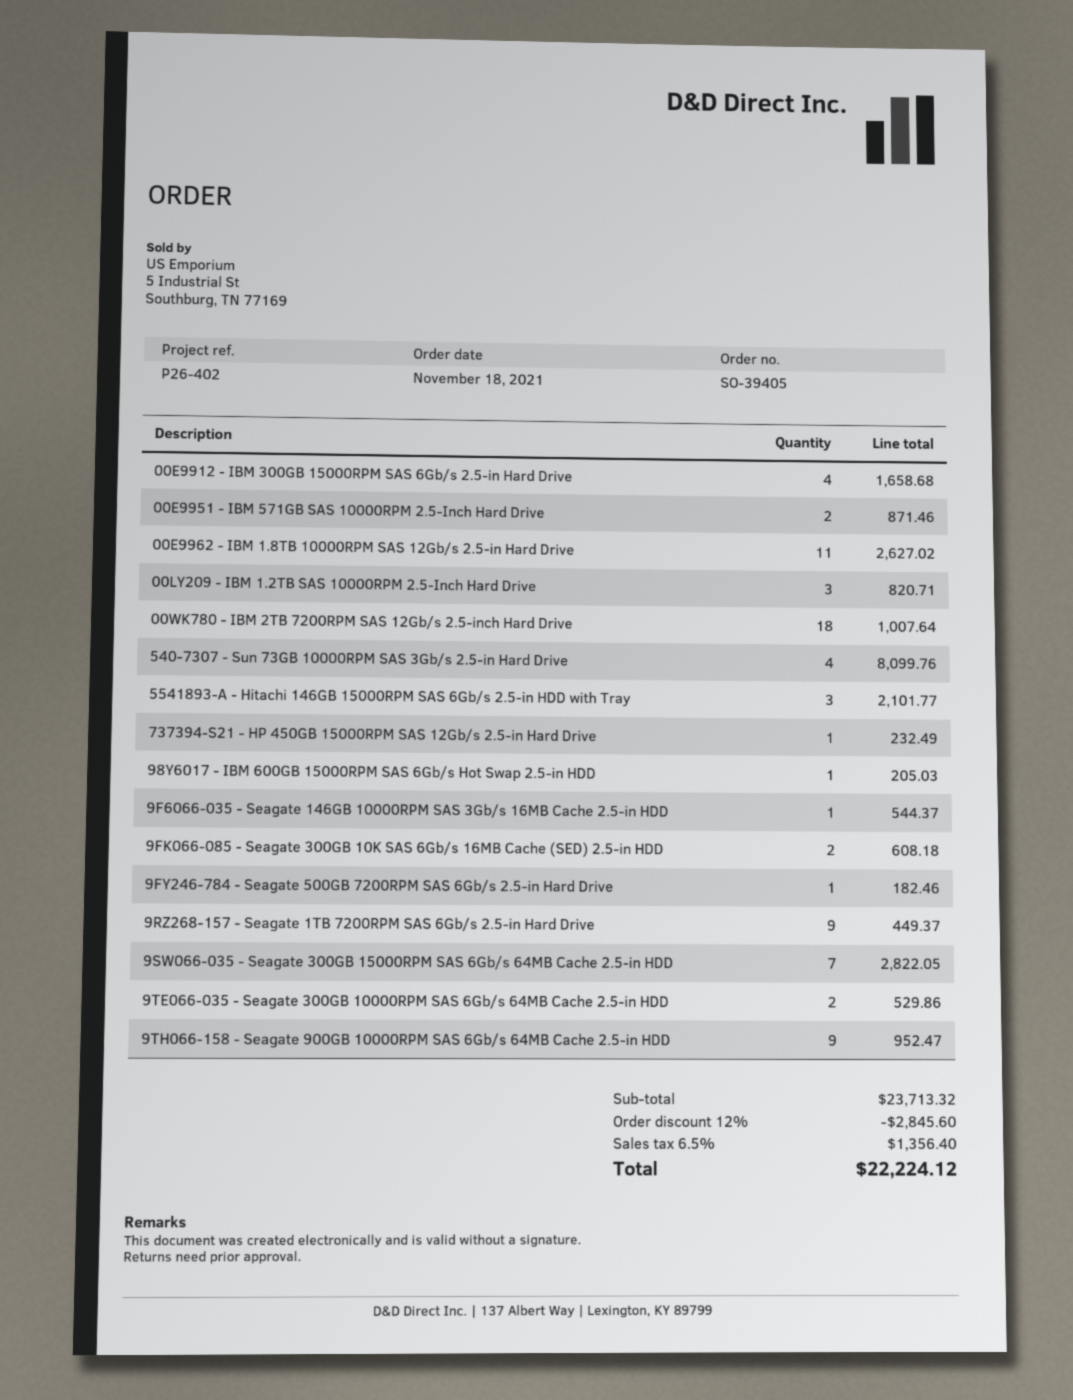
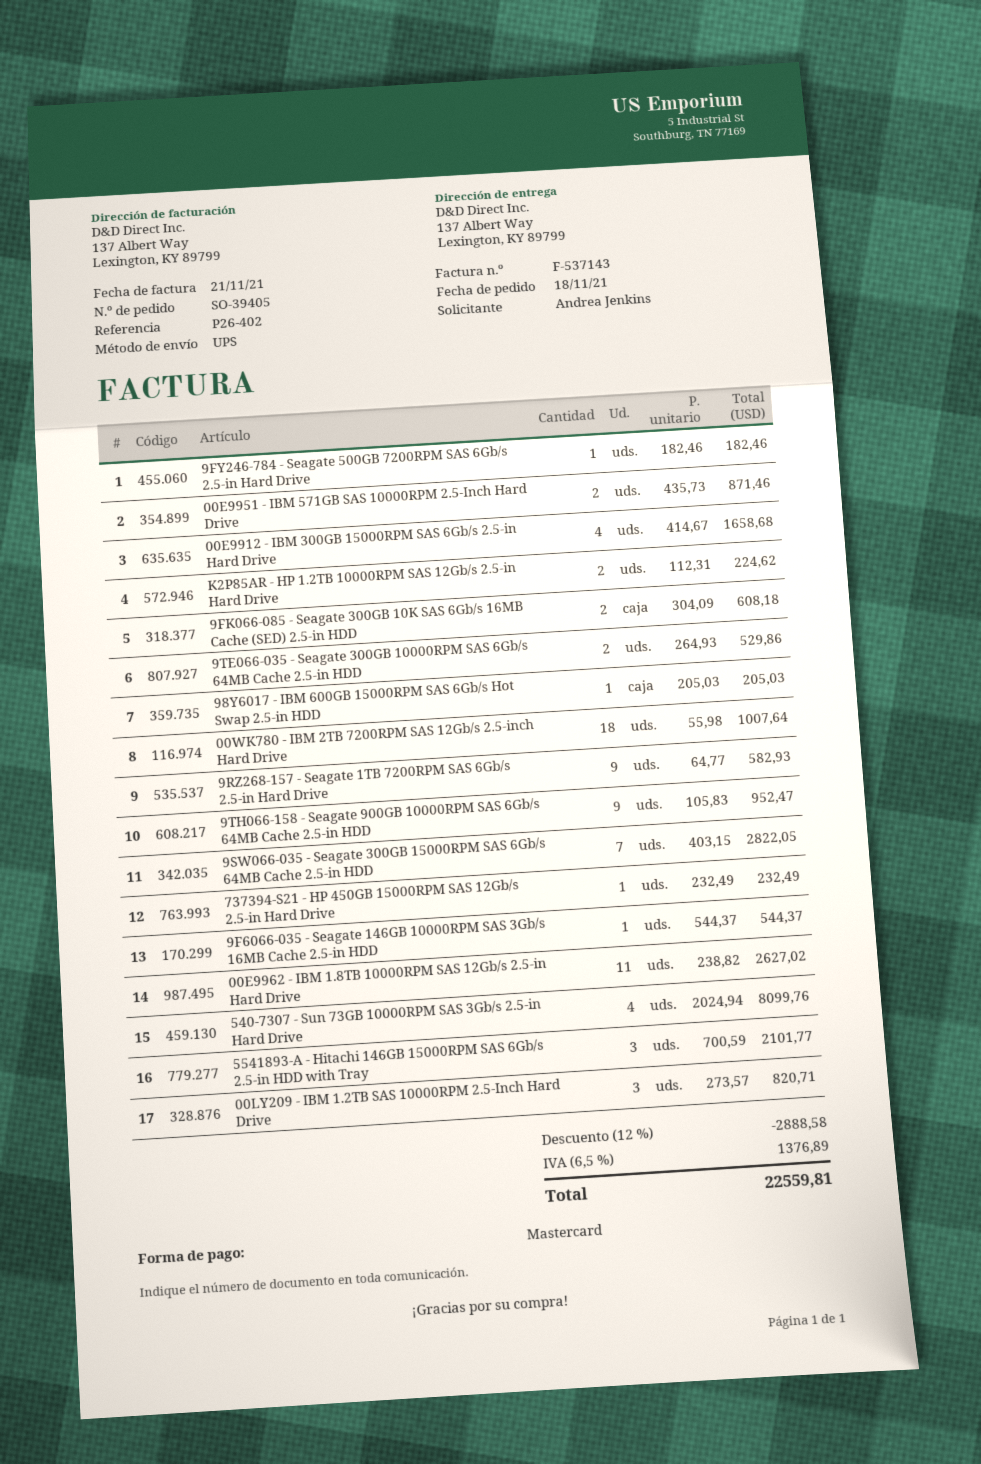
9RZ268-157 - Seagate 1TB 7200RPM SAS 6Gb/s 2.5-in Hard Drive: 9 for 449.37 -> 9 for 582.93
K2P85AR - HP 1.2TB 10000RPM SAS 12Gb/s 2.5-in Hard Drive: none -> 2 for 224.62
discount: 12% = 2845.60 -> 12% = 2888.58
tax: 6.5% = 1356.40 -> 6.5% = 1376.89
total: 22224.12 -> 22559.81

